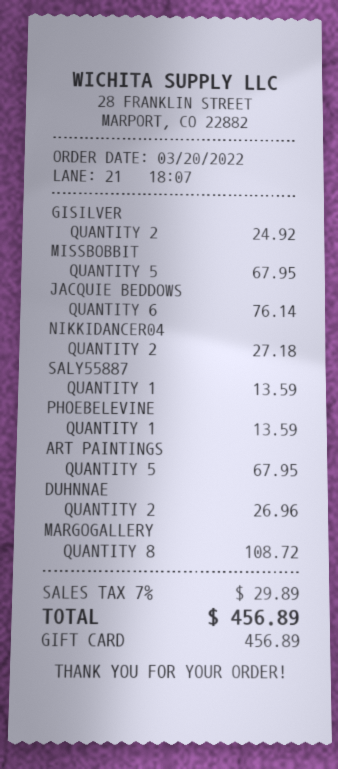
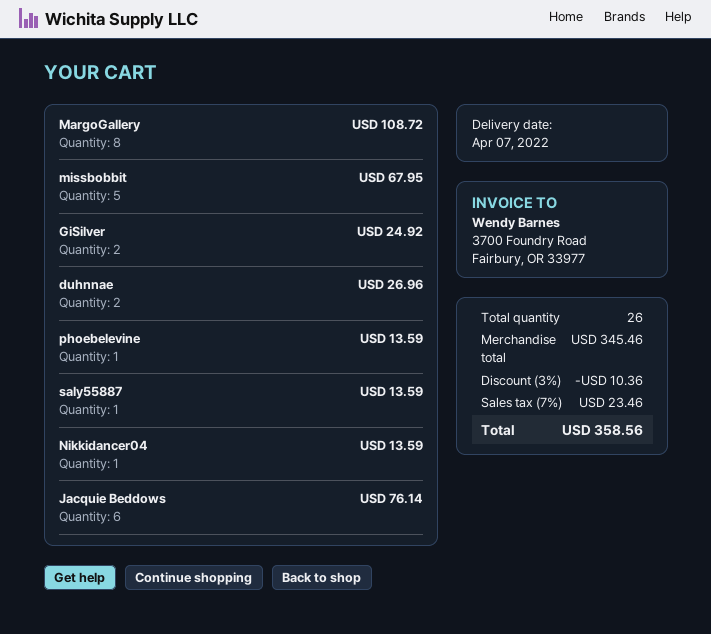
NIKKIDANCER04: 2 for 27.18 -> 1 for 13.59
ART PAINTINGS: 5 for 67.95 -> none
discount: none -> 3% = 10.36
tax: 7% = 29.89 -> 7% = 23.46
total: 456.89 -> 358.56

